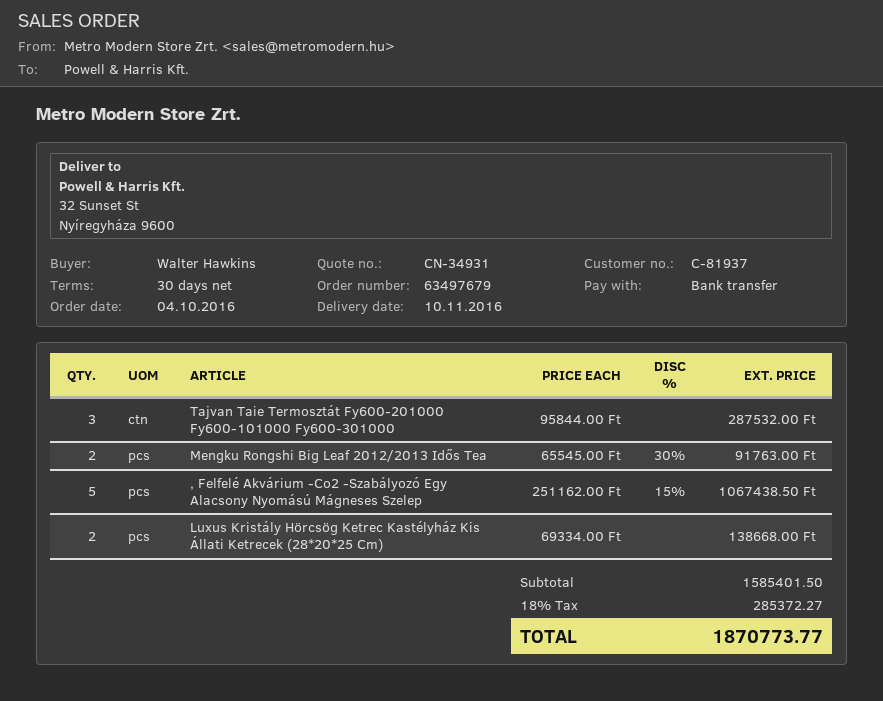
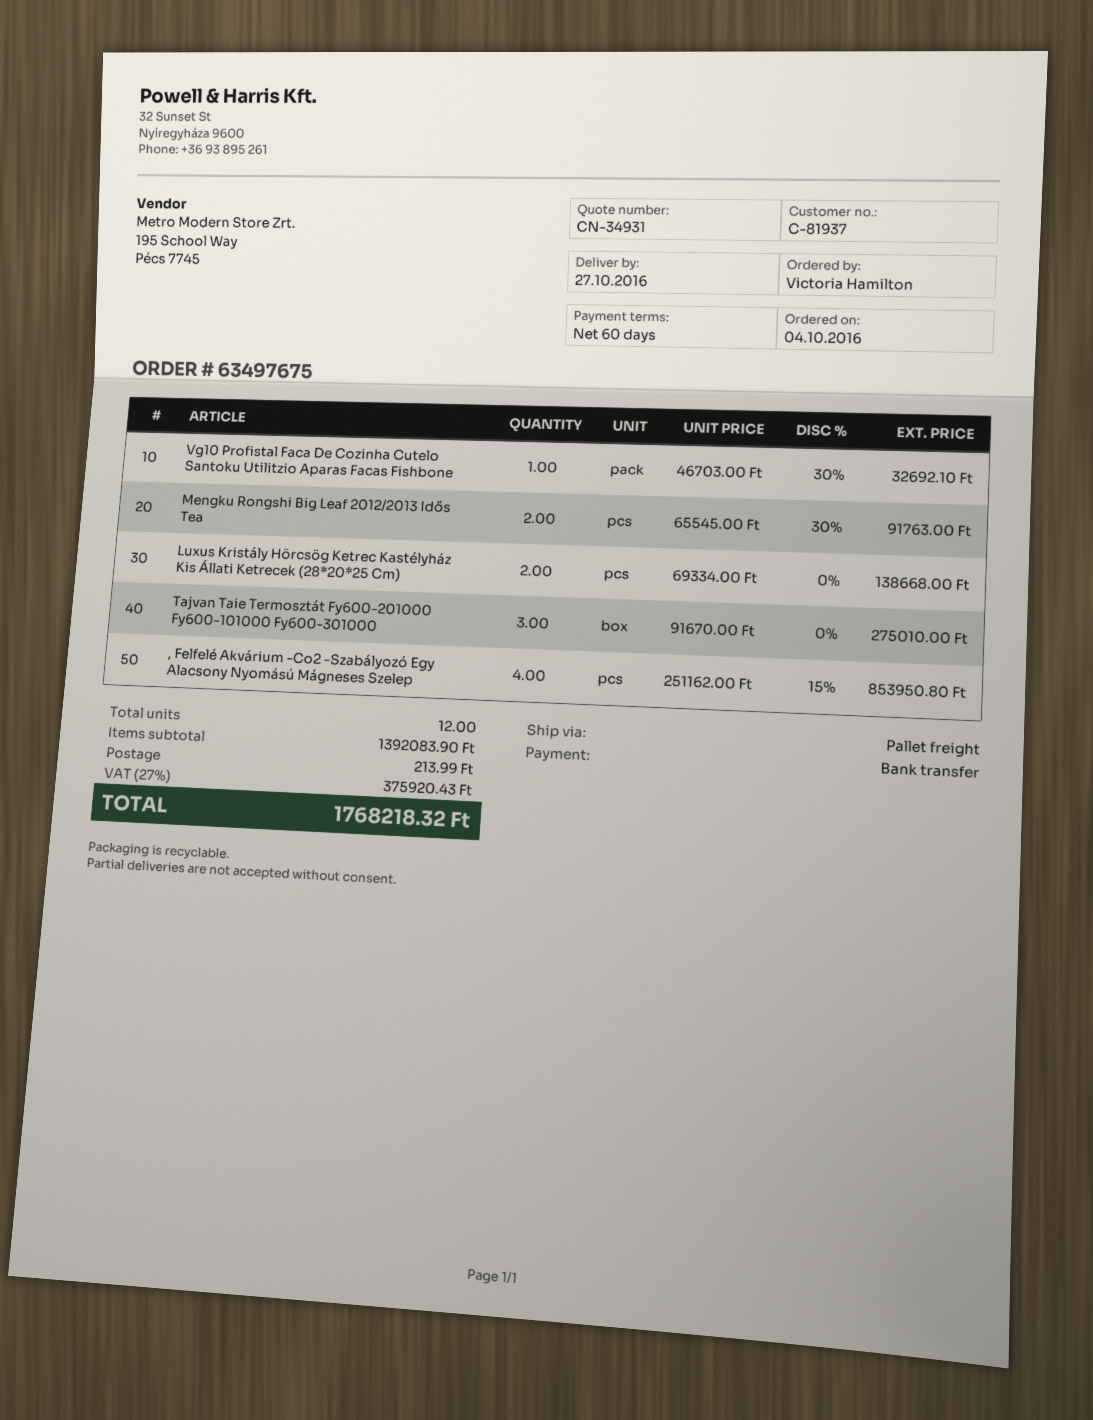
order number: 63497679 -> 63497675
delivery date: 2016-11-10 -> 2016-10-27
payment terms: 30 days -> 60 days
ordered by: Walter Hawkins -> Victoria Hamilton
Tajvan Taie Termosztát Fy600-201000 Fy600-101000 Fy600-301000: 3 x 95844.00 = 287532.00 -> 3 x 91670.00 = 275010.00
, Felfelé Akvárium -Co2 -Szabályozó Egy Alacsony Nyomású Mágneses Szelep: 5 x 251162.00 - 15% = 1067438.50 -> 4 x 251162.00 - 15% = 853950.80
Vg10 Profistal Faca De Cozinha Cutelo Santoku Utilitzio Aparas Facas Fishbone: none -> 1 x 46703.00 - 30% = 32692.10
subtotal: 1585401.50 -> 1392083.90
shipping: none -> 213.99
tax: 18% = 285372.27 -> 27% = 375920.43
total: 1870773.77 -> 1768218.32

